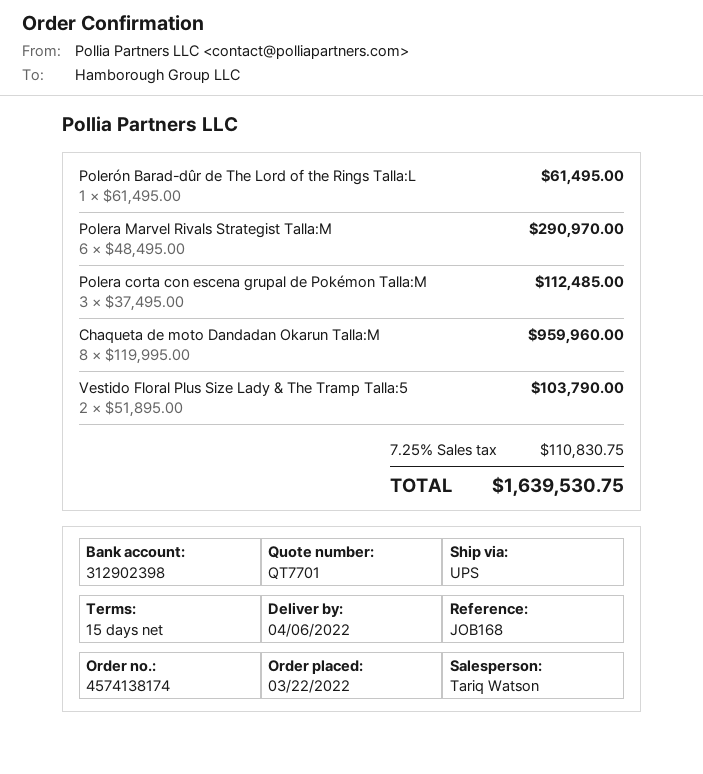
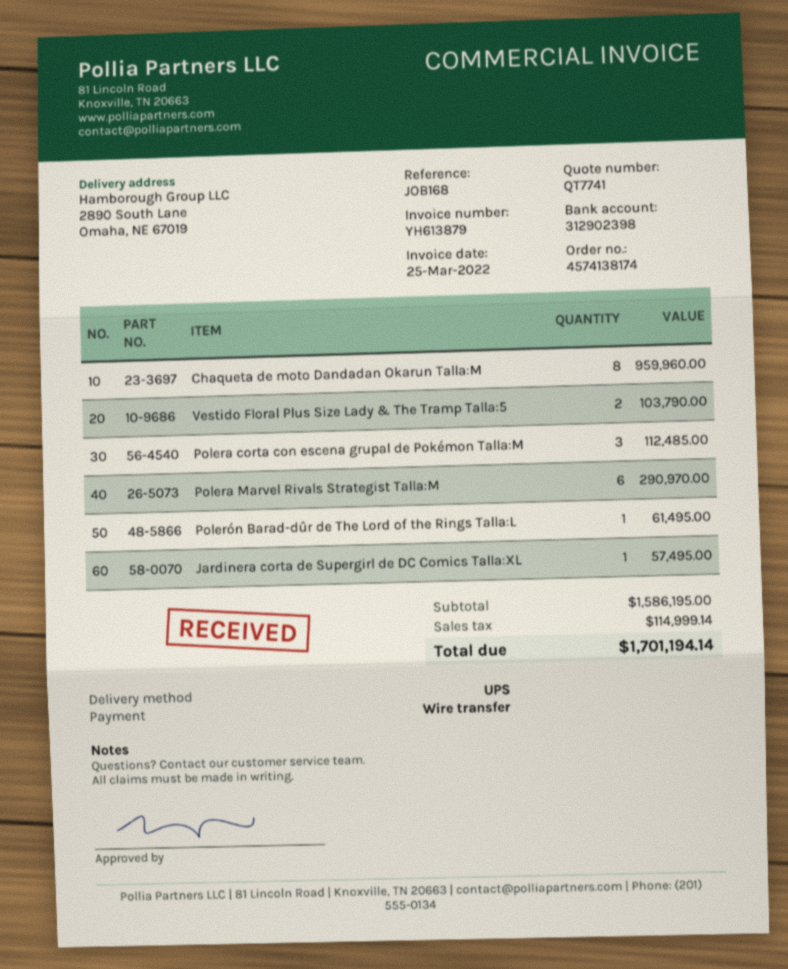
quote number: QT7701 -> QT7741
Jardinera corta de Supergirl de DC Comics Talla:XL: none -> 1 for 57495.00
tax: 110830.75 -> 114999.14
total: 1639530.75 -> 1701194.14

